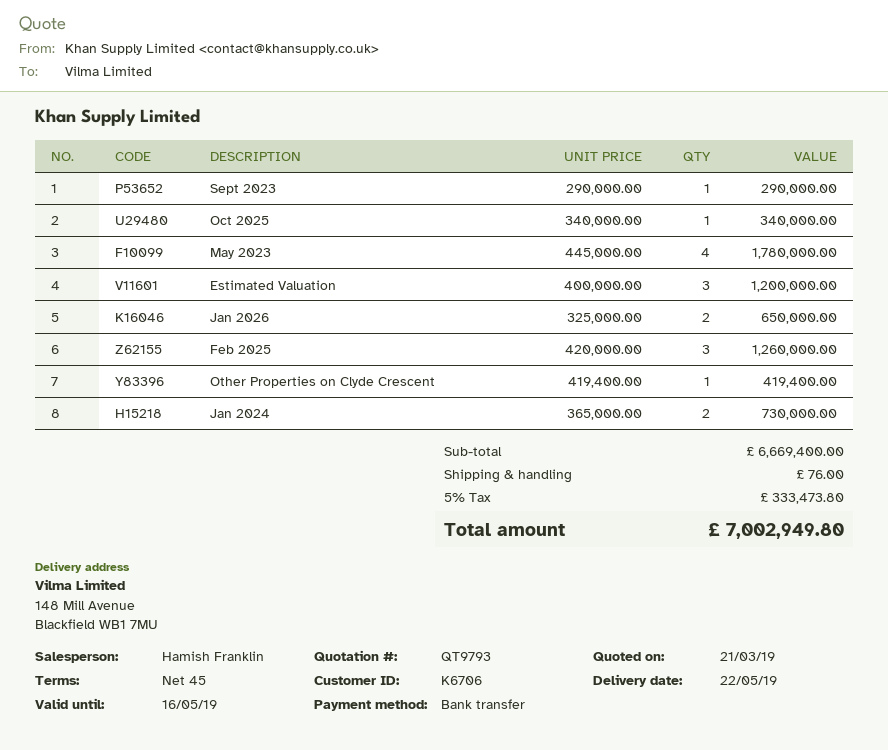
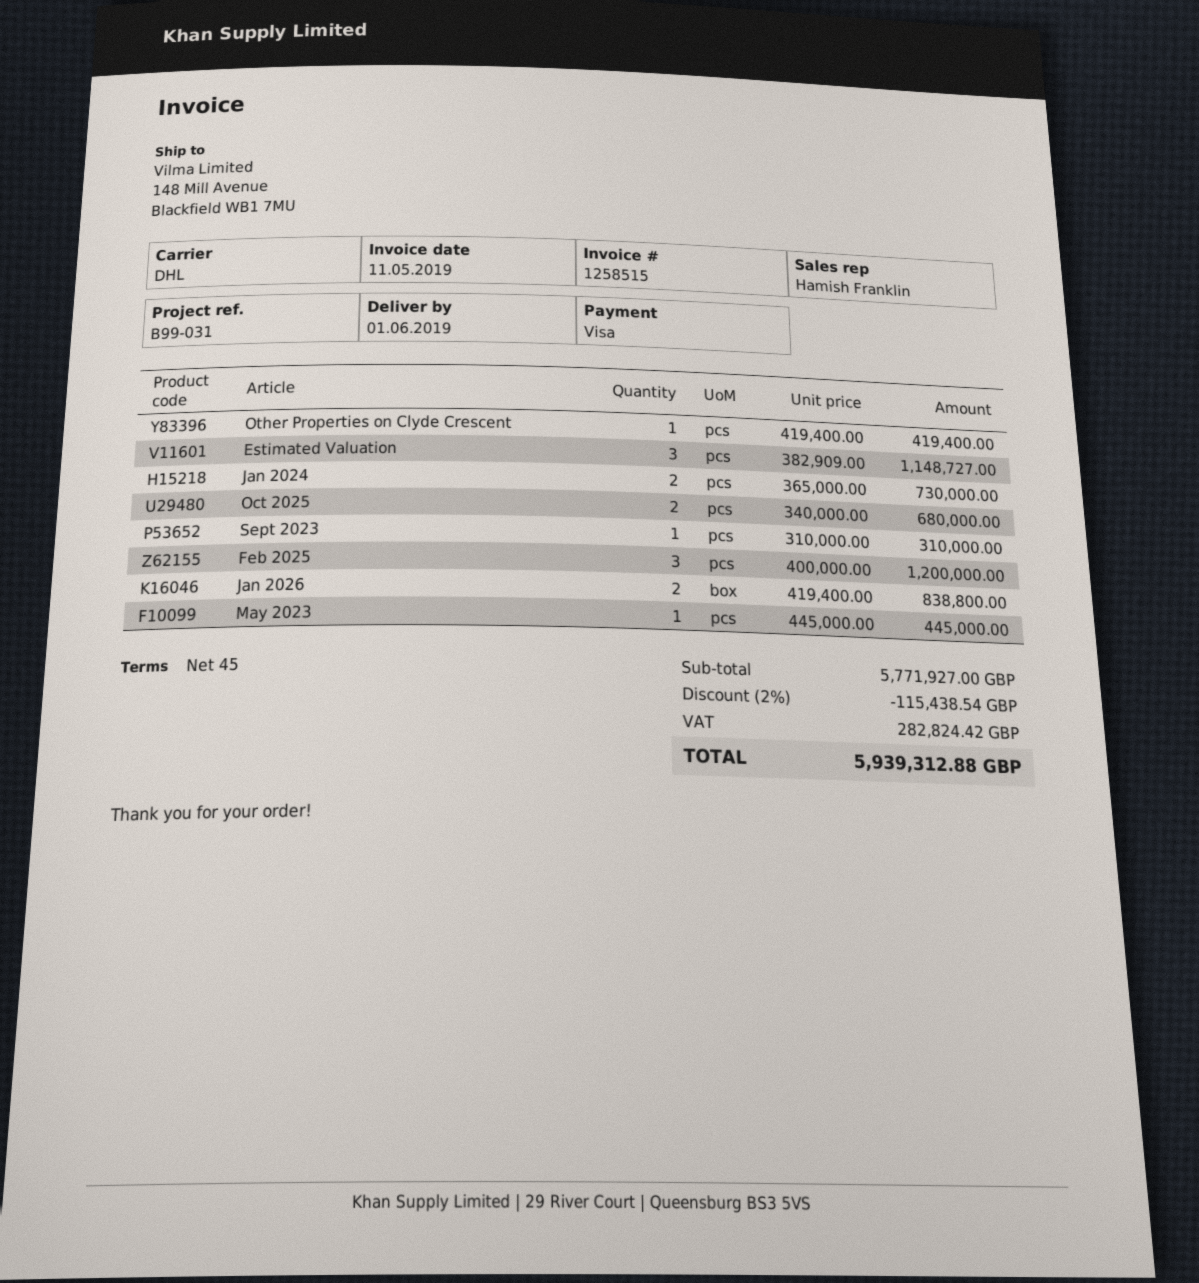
delivery date: 2019-05-22 -> 2019-06-01
payment method: bank transfer -> Visa
Sept 2023: 1 x 290000.00 = 290000.00 -> 1 x 310000.00 = 310000.00
Oct 2025: 1 x 340000.00 = 340000.00 -> 2 x 340000.00 = 680000.00
May 2023: 4 x 445000.00 = 1780000.00 -> 1 x 445000.00 = 445000.00
Estimated Valuation: 3 x 400000.00 = 1200000.00 -> 3 x 382909.00 = 1148727.00
Jan 2026: 2 x 325000.00 = 650000.00 -> 2 x 419400.00 = 838800.00
Feb 2025: 3 x 420000.00 = 1260000.00 -> 3 x 400000.00 = 1200000.00
subtotal: 6669400.00 -> 5771927.00
discount: none -> 2% = 115438.54
shipping: 76.00 -> none
tax: 333473.80 -> 282824.42
total: 7002949.80 -> 5939312.88

